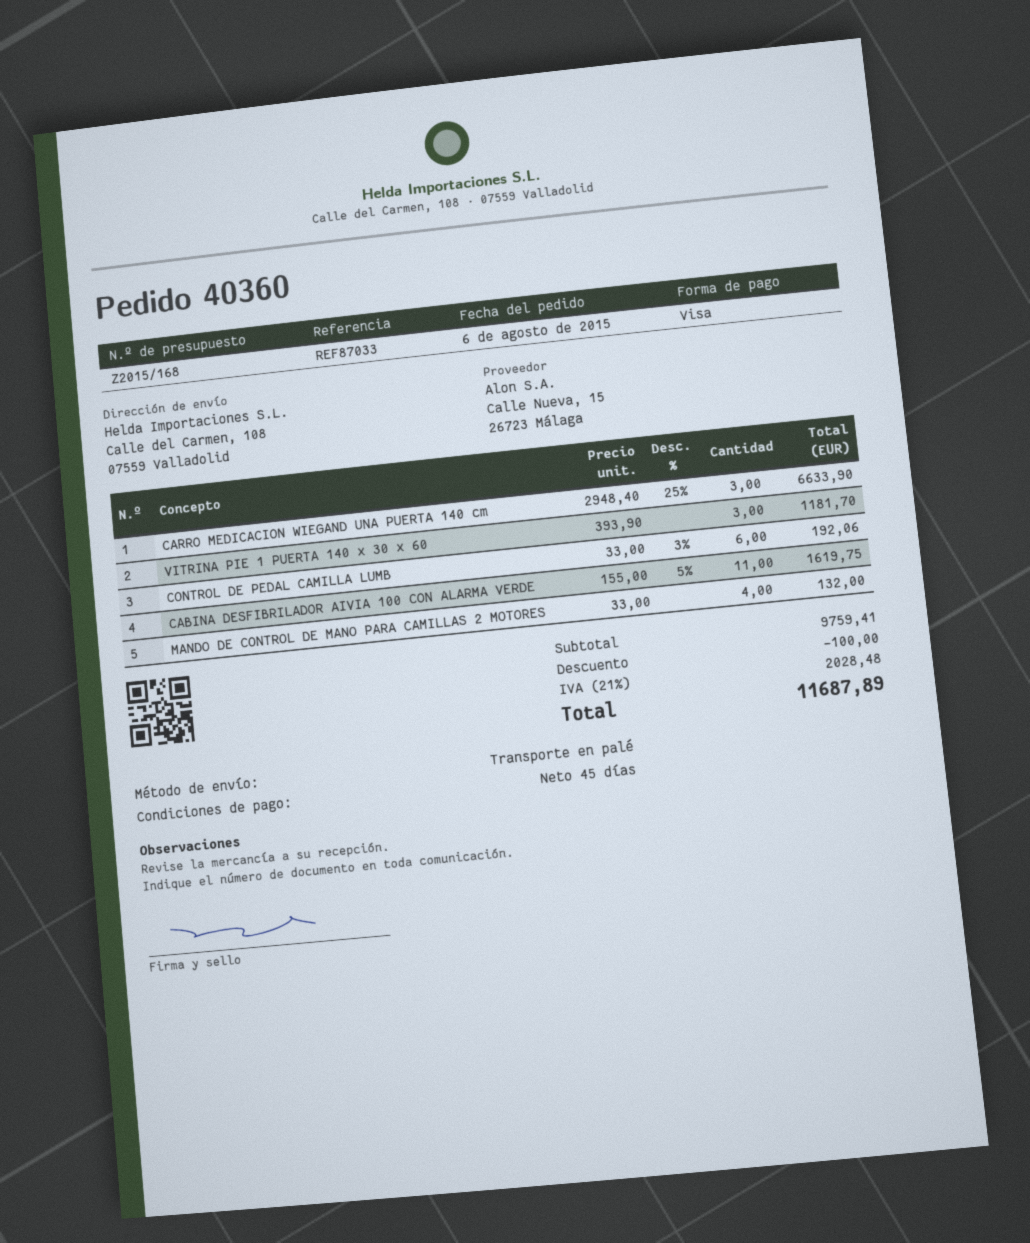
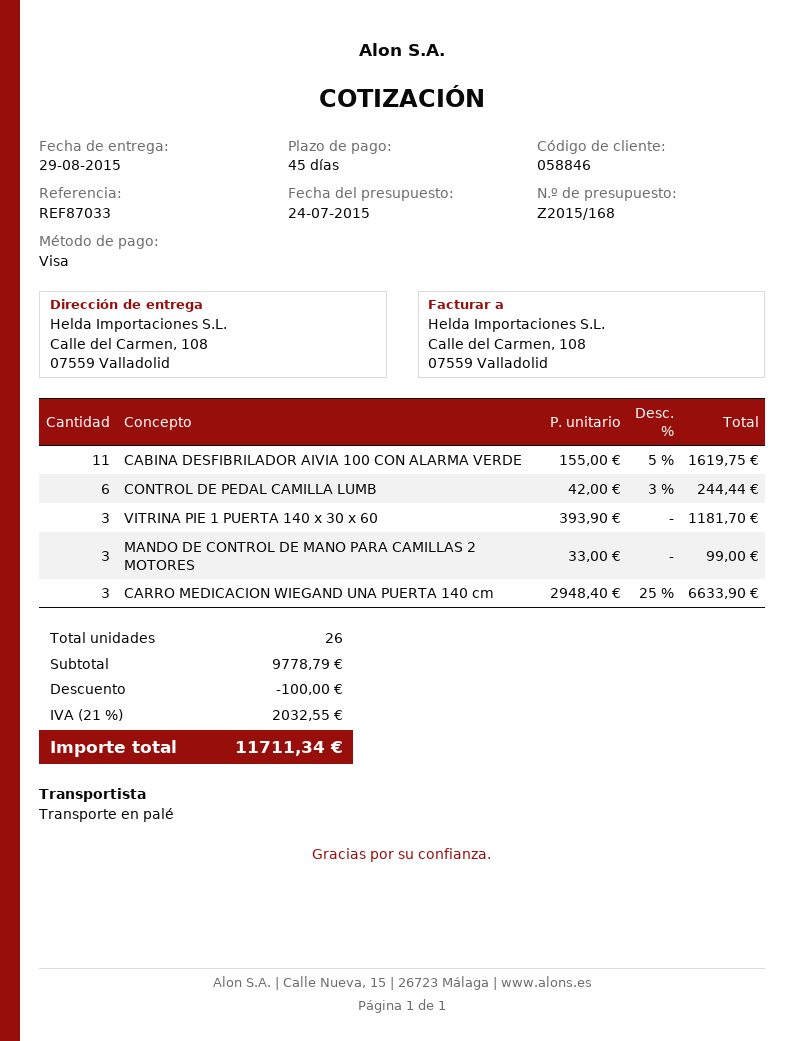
CONTROL DE PEDAL CAMILLA LUMB: 6 x 33.00 - 3% = 192.06 -> 6 x 42.00 - 3% = 244.44
MANDO DE CONTROL DE MANO PARA CAMILLAS 2 MOTORES: 4 x 33.00 = 132.00 -> 3 x 33.00 = 99.00
subtotal: 9759.41 -> 9778.79
tax: 21% = 2028.48 -> 21% = 2032.55
total: 11687.89 -> 11711.34

